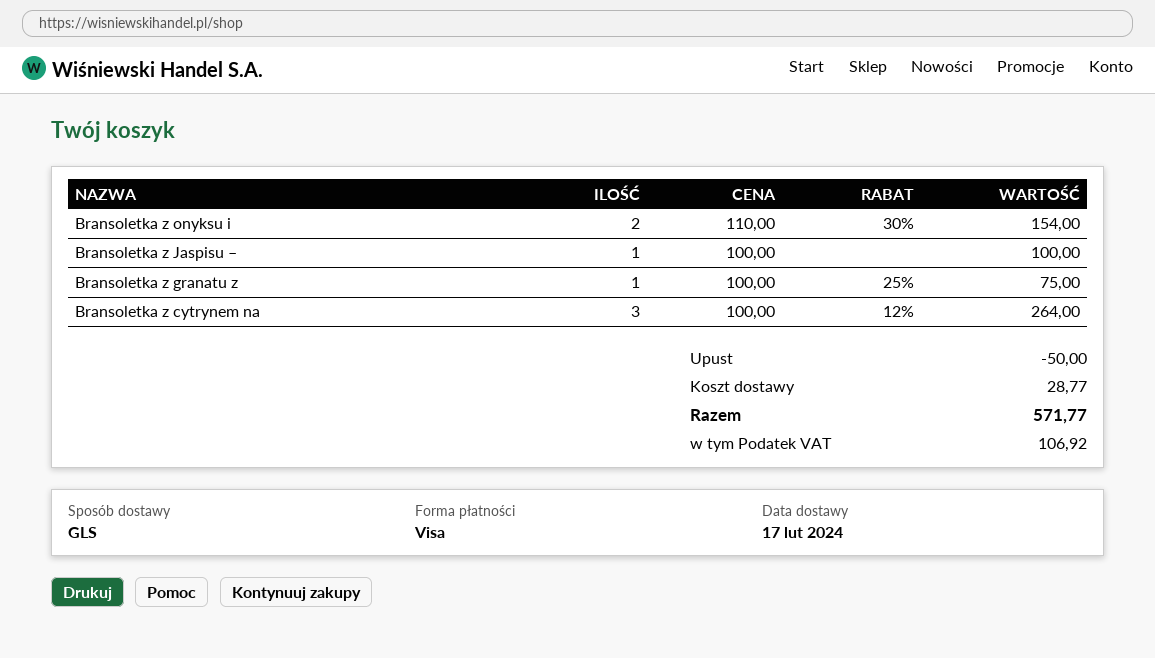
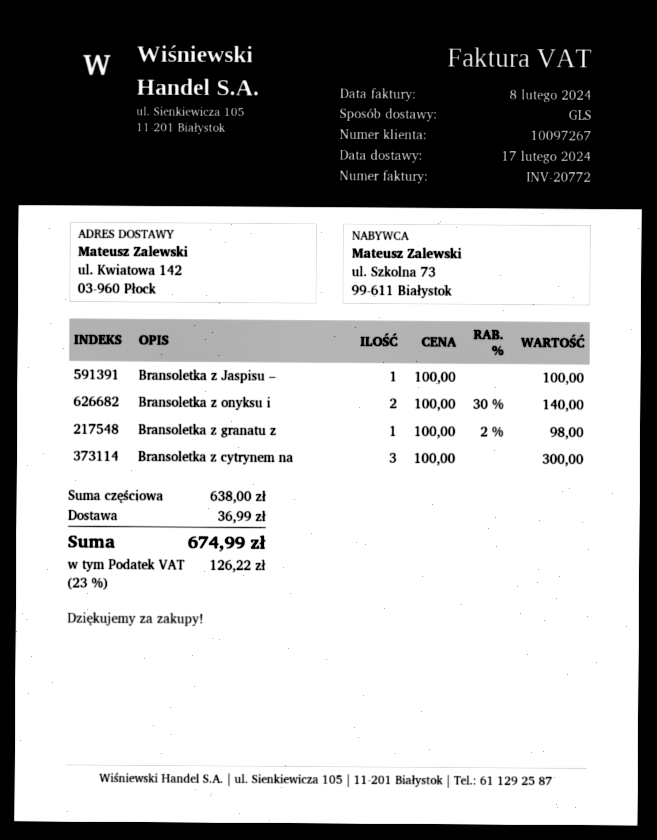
Bransoletka z onyksu i: 2 x 110.00 - 30% = 154.00 -> 2 x 100.00 - 30% = 140.00
Bransoletka z granatu z: 1 x 100.00 - 25% = 75.00 -> 1 x 100.00 - 2% = 98.00
Bransoletka z cytrynem na: 3 x 100.00 - 12% = 264.00 -> 3 x 100.00 = 300.00
discount: 50.00 -> none
shipping: 28.77 -> 36.99
tax: 106.92 -> 126.22
total: 571.77 -> 674.99

